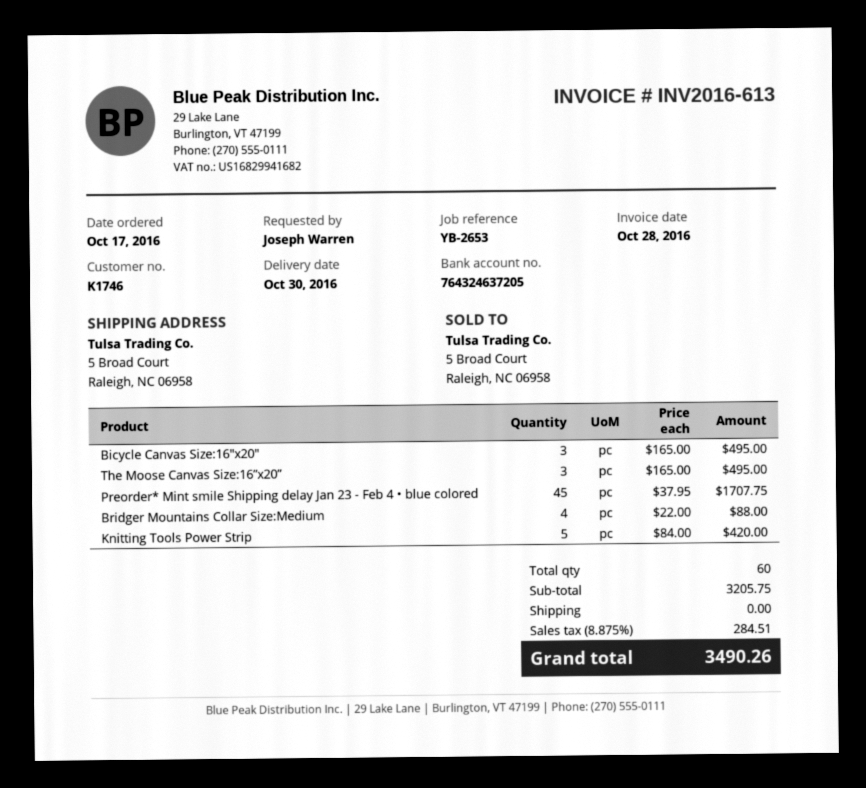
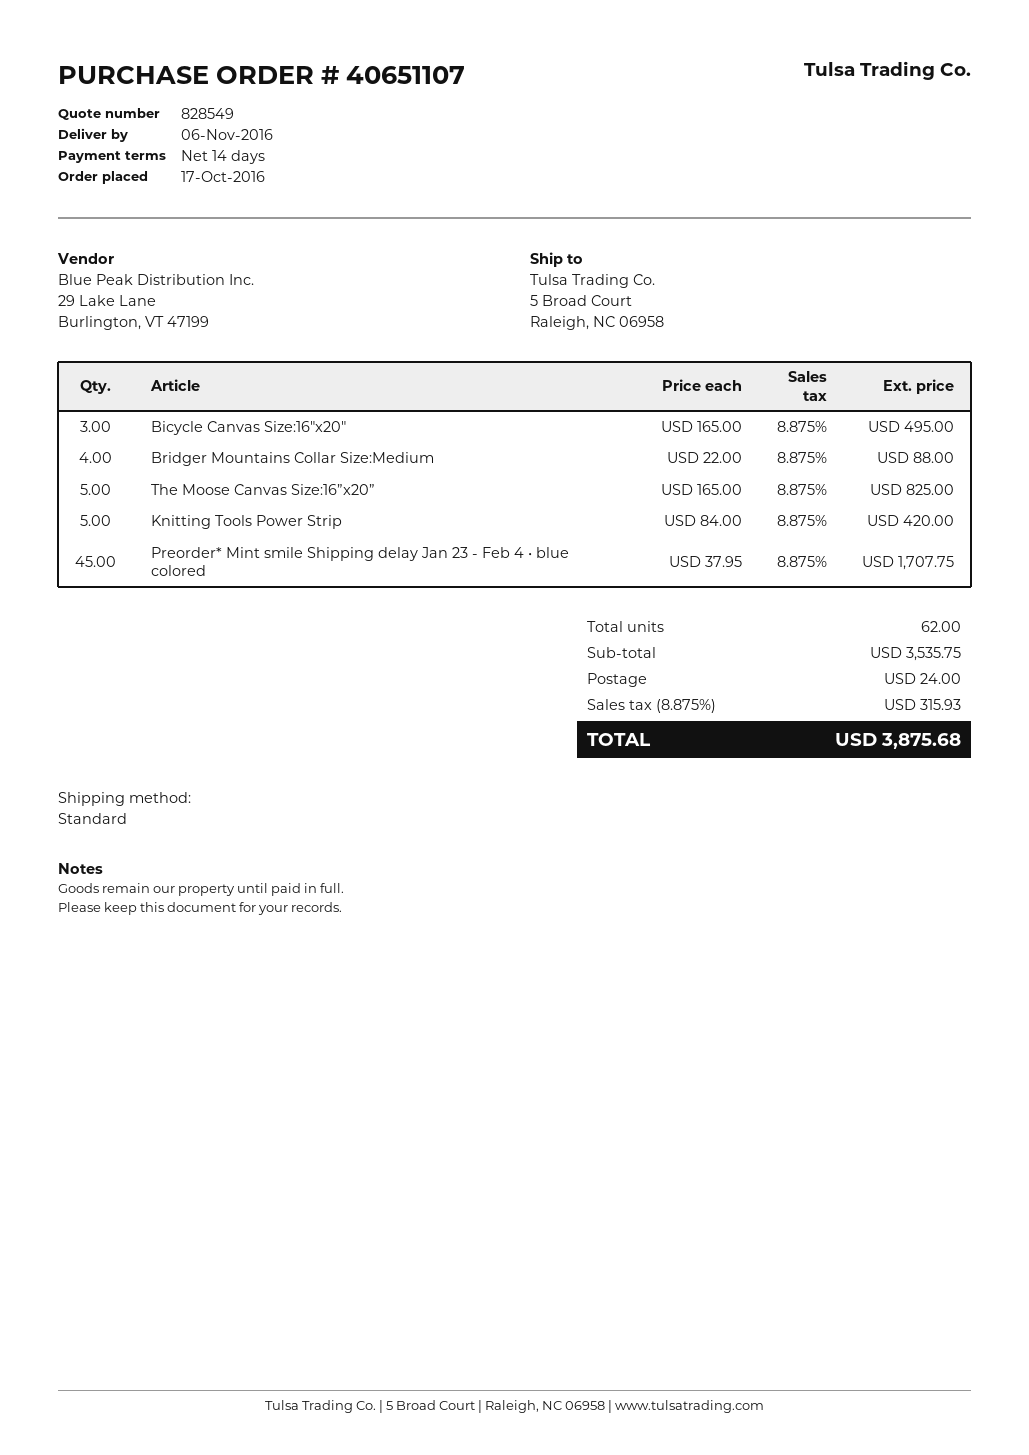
delivery date: 2016-10-30 -> 2016-11-06
The Moose Canvas Size:16”x20”: 3 x 165.00 = 495.00 -> 5 x 165.00 = 825.00
total quantity: 60 -> 62
subtotal: 3205.75 -> 3535.75
shipping: 0.00 -> 24.00
tax: 8.875% = 284.51 -> 8.875% = 315.93
total: 3490.26 -> 3875.68

